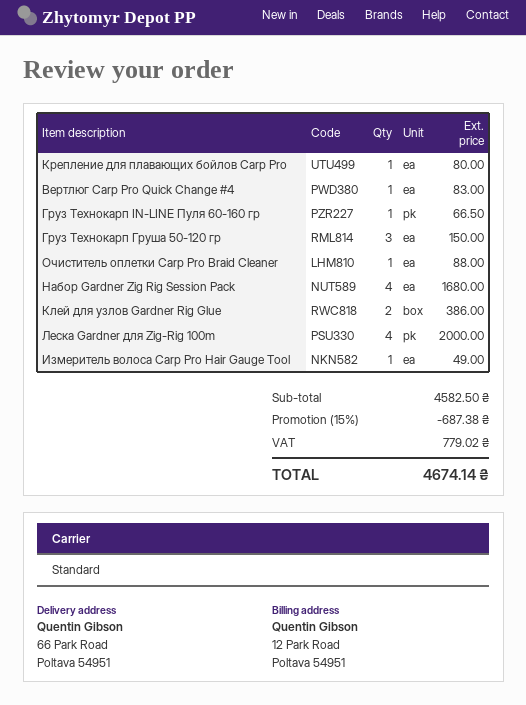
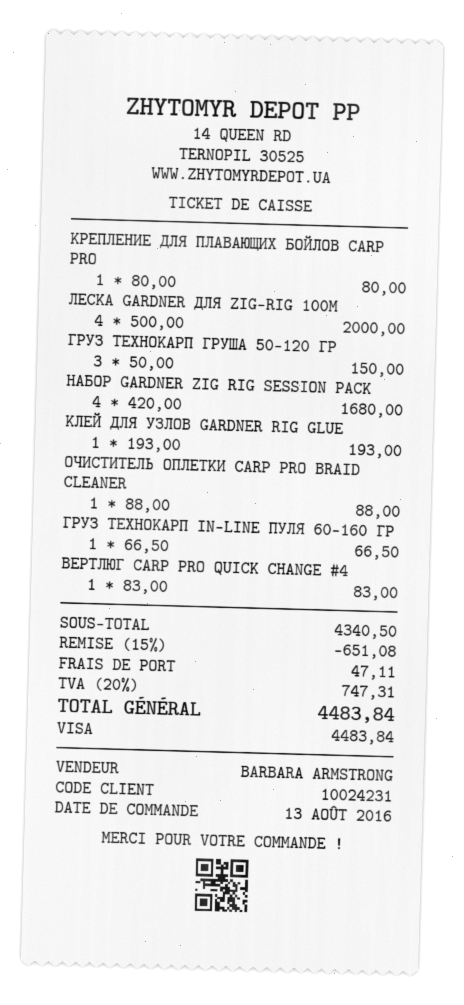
Клей для узлов Gardner Rig Glue: 2 for 386.00 -> 1 for 193.00
Измеритель волоса Carp Pro Hair Gauge Tool: 1 for 49.00 -> none
subtotal: 4582.50 -> 4340.50
discount: 15% = 687.38 -> 15% = 651.08
shipping: none -> 47.11
tax: 779.02 -> 747.31
total: 4674.14 -> 4483.84

